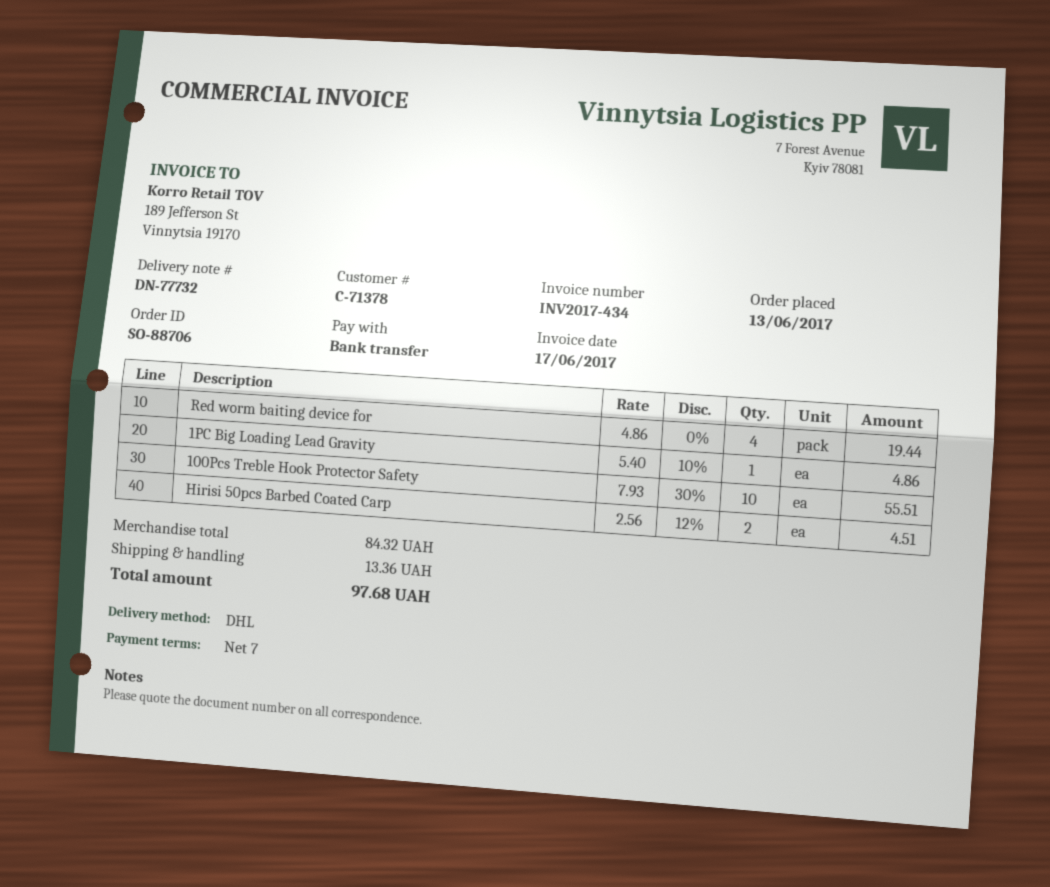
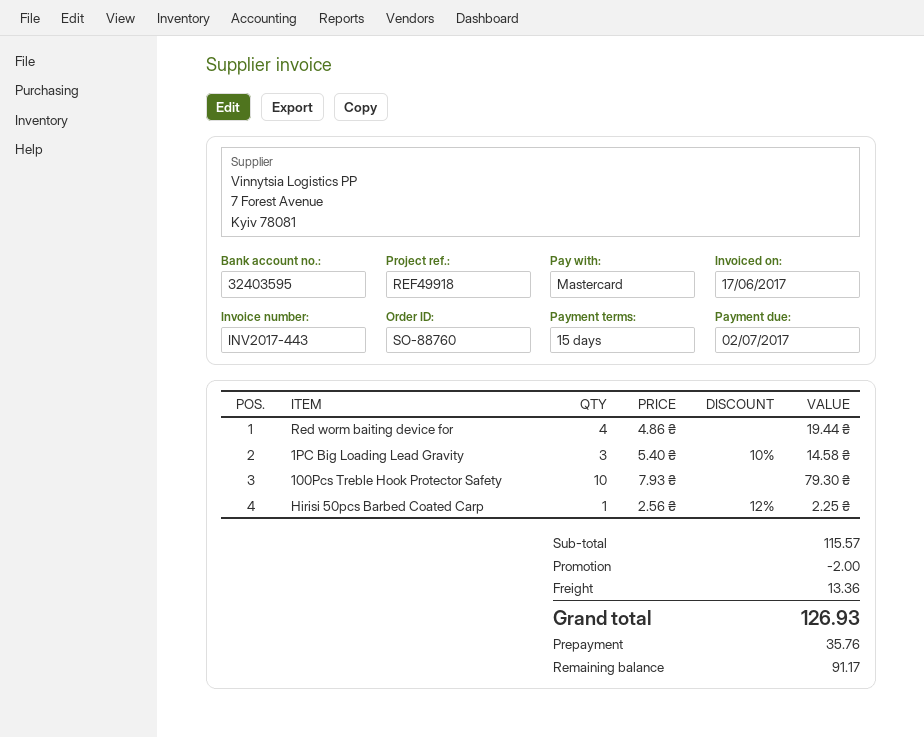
order number: SO-88706 -> SO-88760
invoice number: INV2017-434 -> INV2017-443
payment terms: 7 days -> 15 days
payment method: bank transfer -> Mastercard
1PC Big Loading Lead Gravity: 1 x 5.40 - 10% = 4.86 -> 3 x 5.40 - 10% = 14.58
100Pcs Treble Hook Protector Safety: 10 x 7.93 - 30% = 55.51 -> 10 x 7.93 = 79.30
Hirisi 50pcs Barbed Coated Carp: 2 x 2.56 - 12% = 4.51 -> 1 x 2.56 - 12% = 2.25
subtotal: 84.32 -> 115.57
discount: none -> 2.00
total: 97.68 -> 126.93

